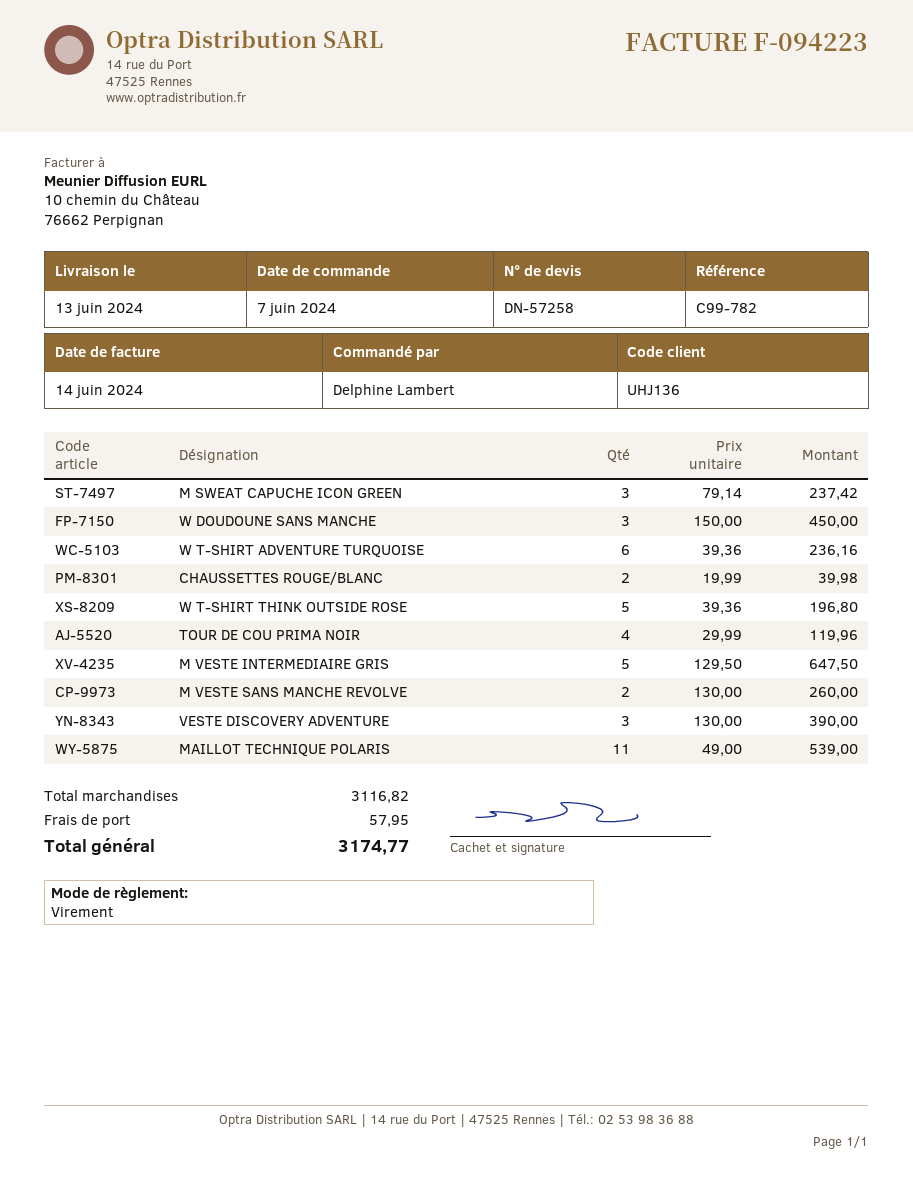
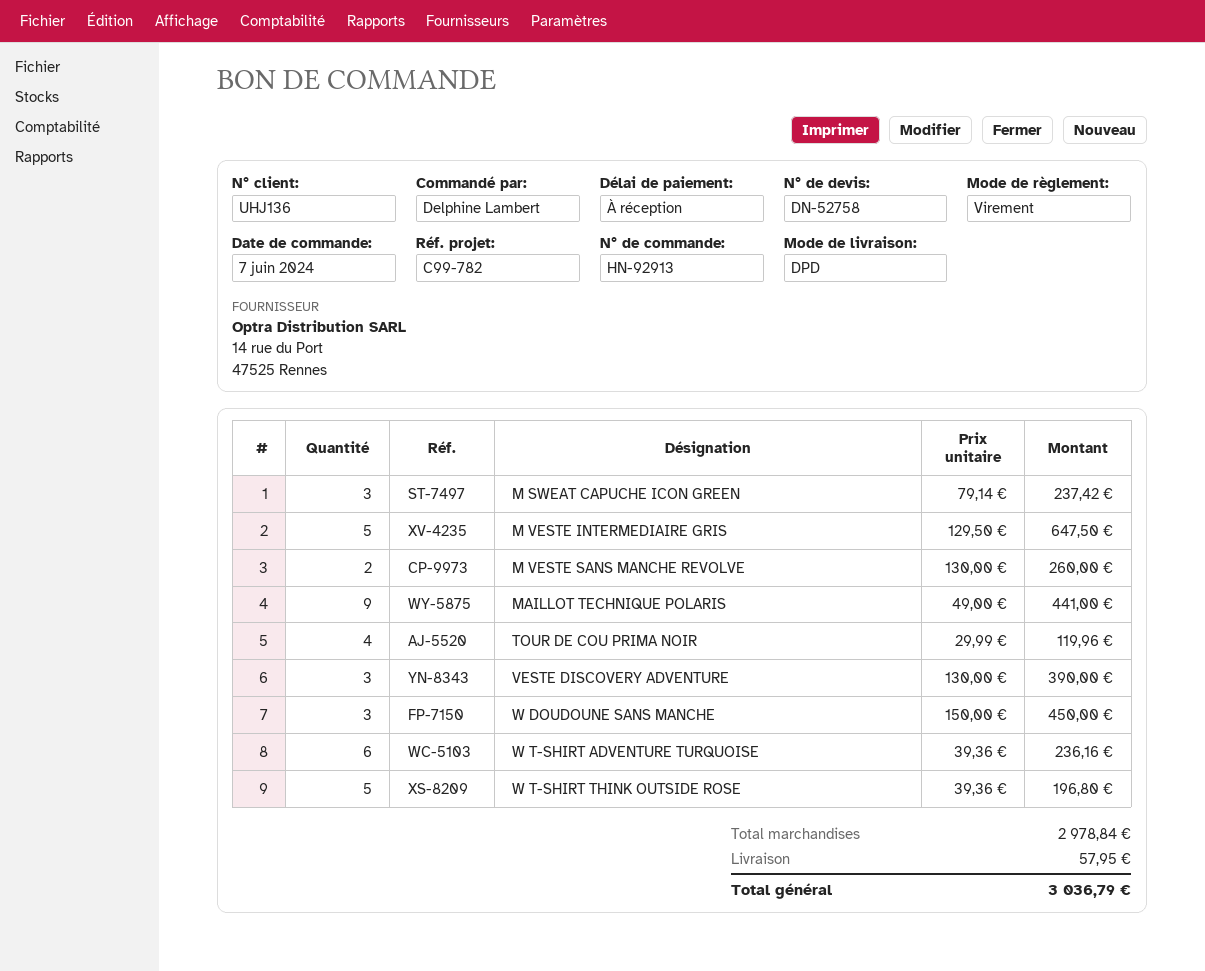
quote number: DN-57258 -> DN-52758
CHAUSSETTES ROUGE/BLANC: 2 x 19.99 = 39.98 -> none
MAILLOT TECHNIQUE POLARIS: 11 x 49.00 = 539.00 -> 9 x 49.00 = 441.00
subtotal: 3116.82 -> 2978.84
total: 3174.77 -> 3036.79

